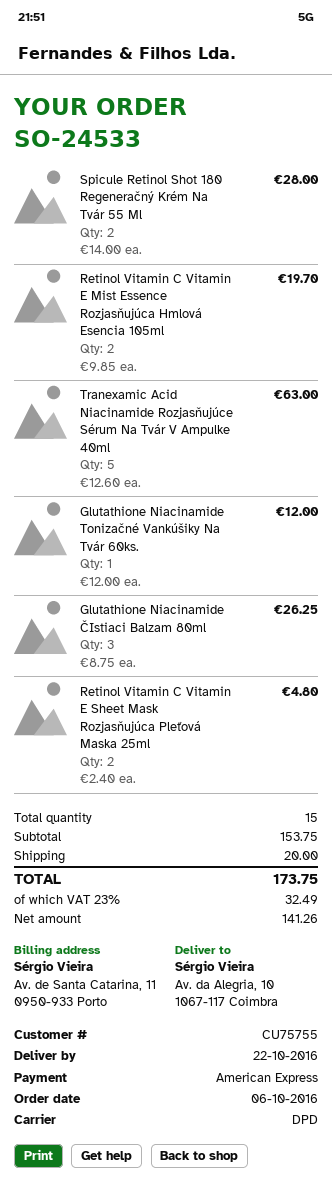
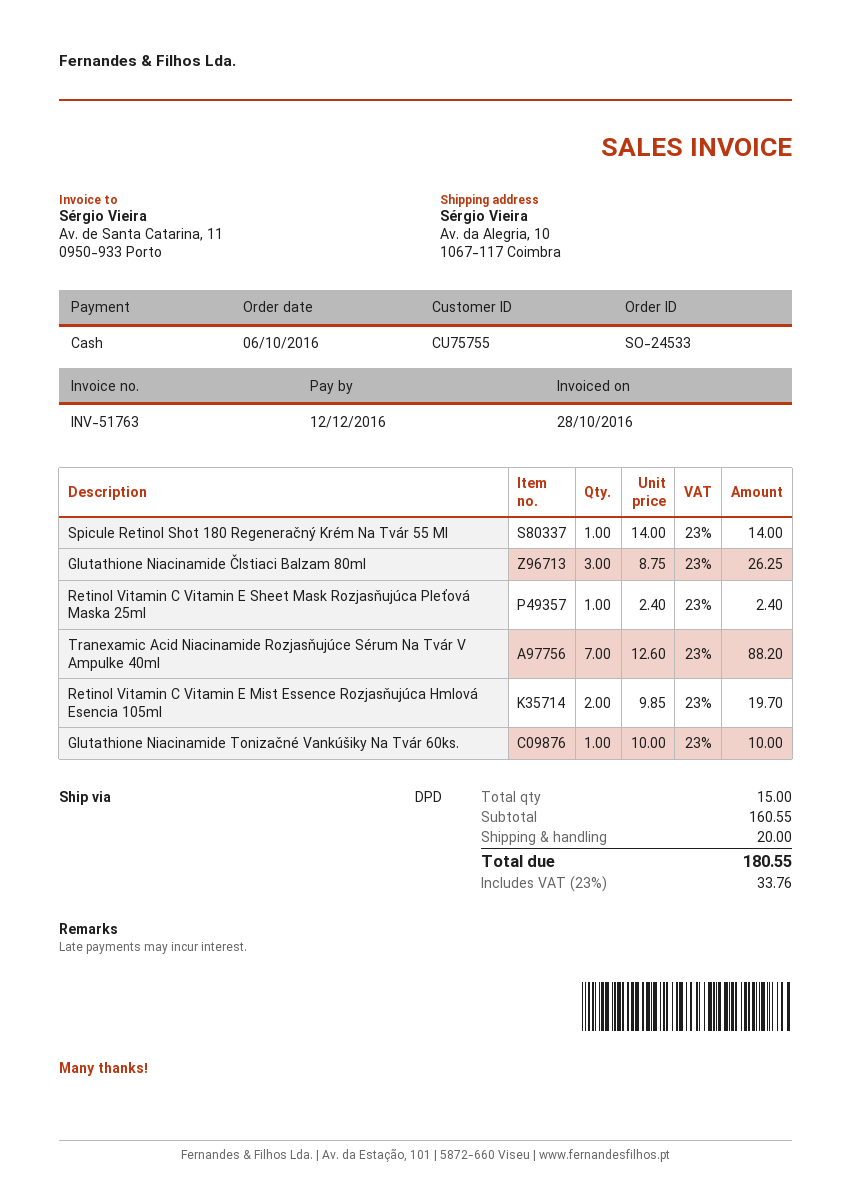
payment method: American Express -> cash
Spicule Retinol Shot 180 Regeneračný Krém Na Tvár 55 Ml: 2 x 14.00 = 28.00 -> 1 x 14.00 = 14.00
Tranexamic Acid Niacinamide Rozjasňujúce Sérum Na Tvár V Ampulke 40ml: 5 x 12.60 = 63.00 -> 7 x 12.60 = 88.20
Glutathione Niacinamide Tonizačné Vankúšiky Na Tvár 60ks.: 1 x 12.00 = 12.00 -> 1 x 10.00 = 10.00
Retinol Vitamin C Vitamin E Sheet Mask Rozjasňujúca Pleťová Maska 25ml: 2 x 2.40 = 4.80 -> 1 x 2.40 = 2.40
subtotal: 153.75 -> 160.55
tax: 23% = 32.49 -> 23% = 33.76
total: 173.75 -> 180.55

